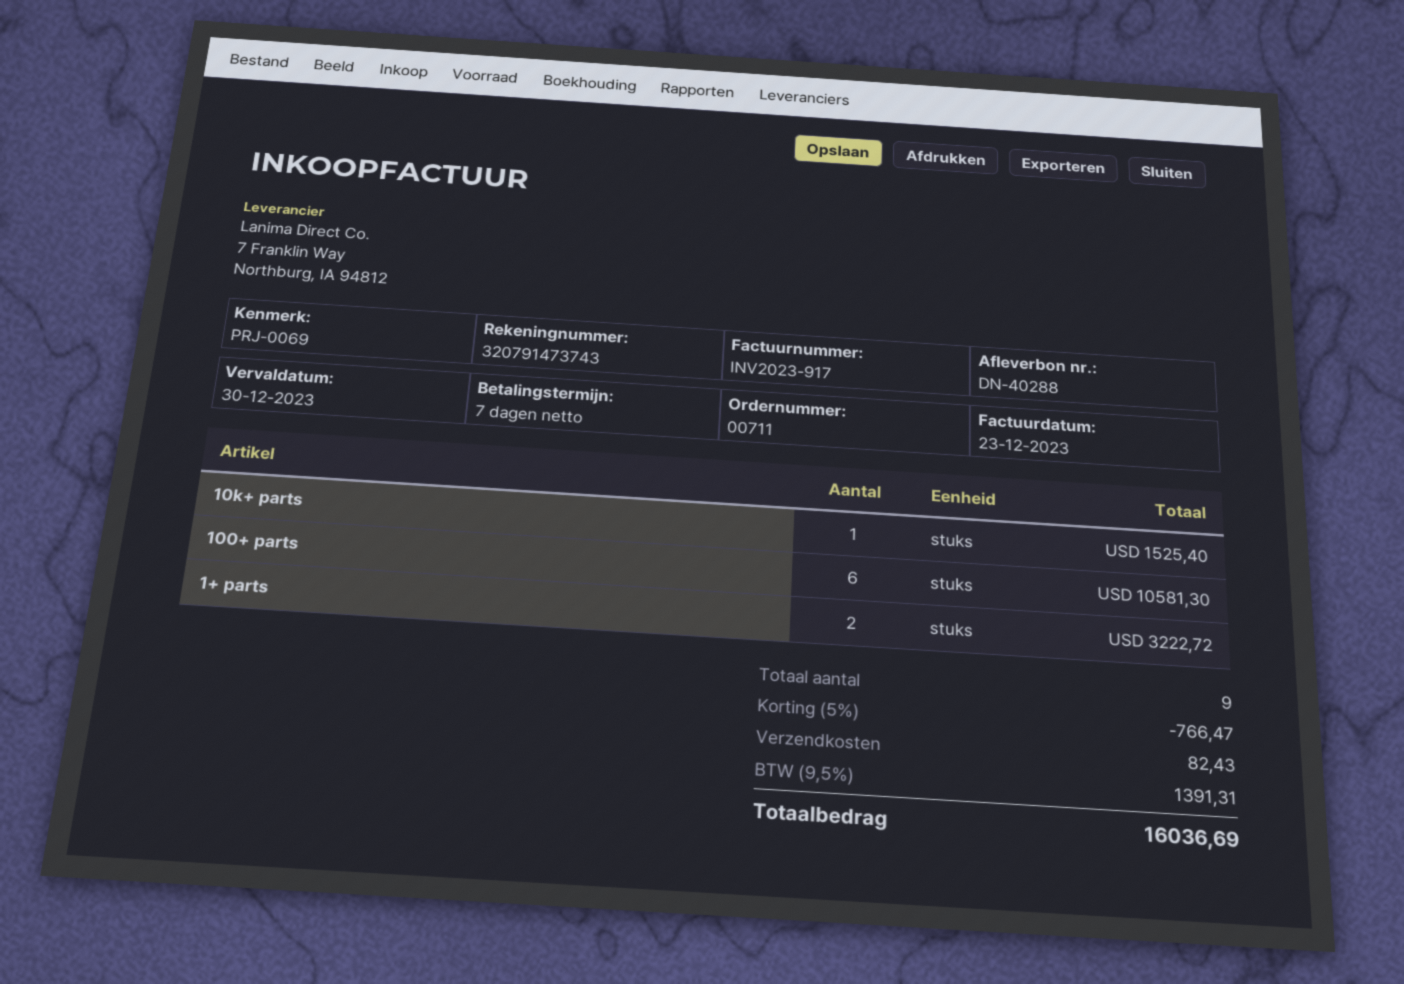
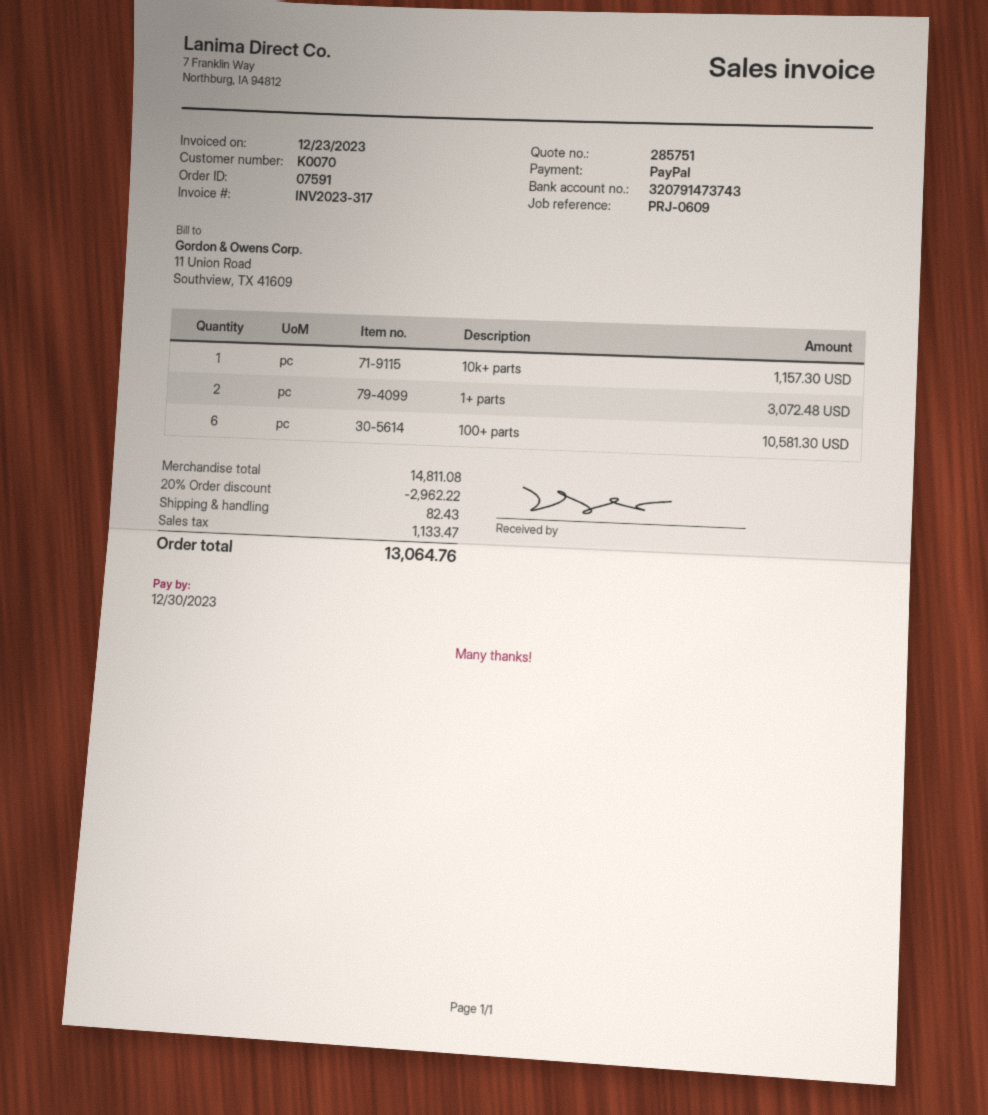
order number: 00711 -> 07591
invoice number: INV2023-917 -> INV2023-317
reference: PRJ-0069 -> PRJ-0609
10k+ parts: 1 for 1525.40 -> 1 for 1157.30
1+ parts: 2 for 3222.72 -> 2 for 3072.48
discount: 5% = 766.47 -> 20% = 2962.22
tax: 1391.31 -> 1133.47
total: 16036.69 -> 13064.76

